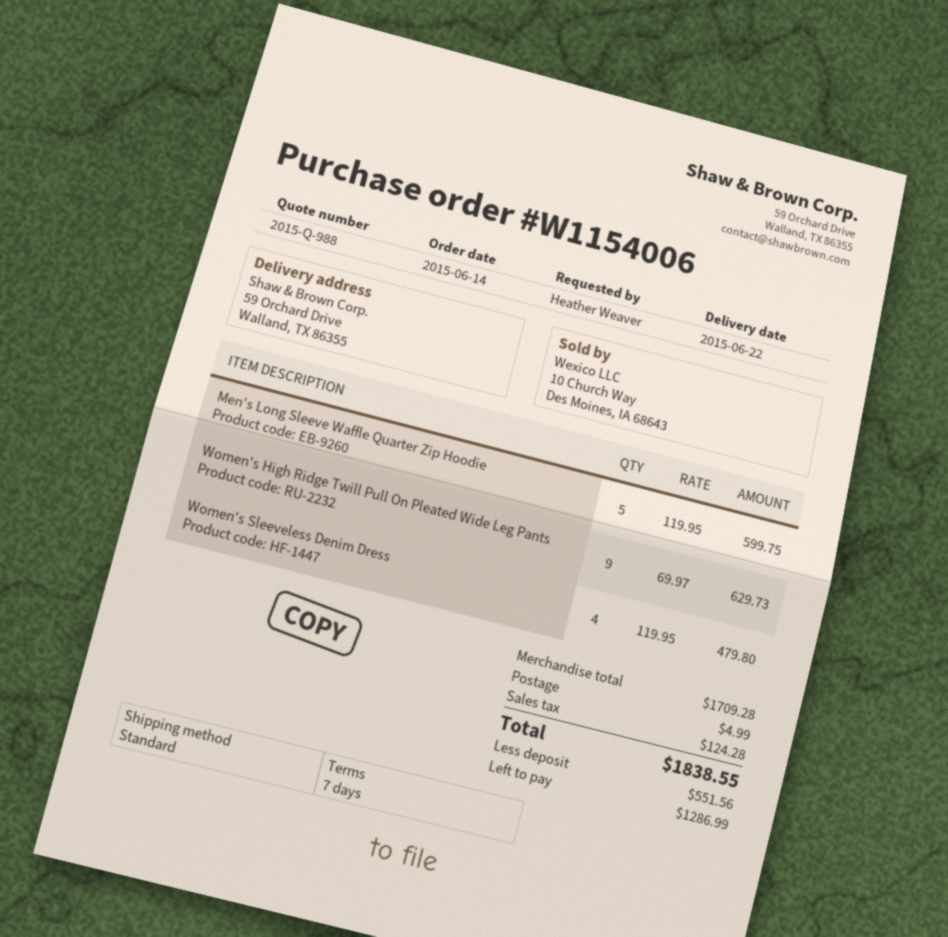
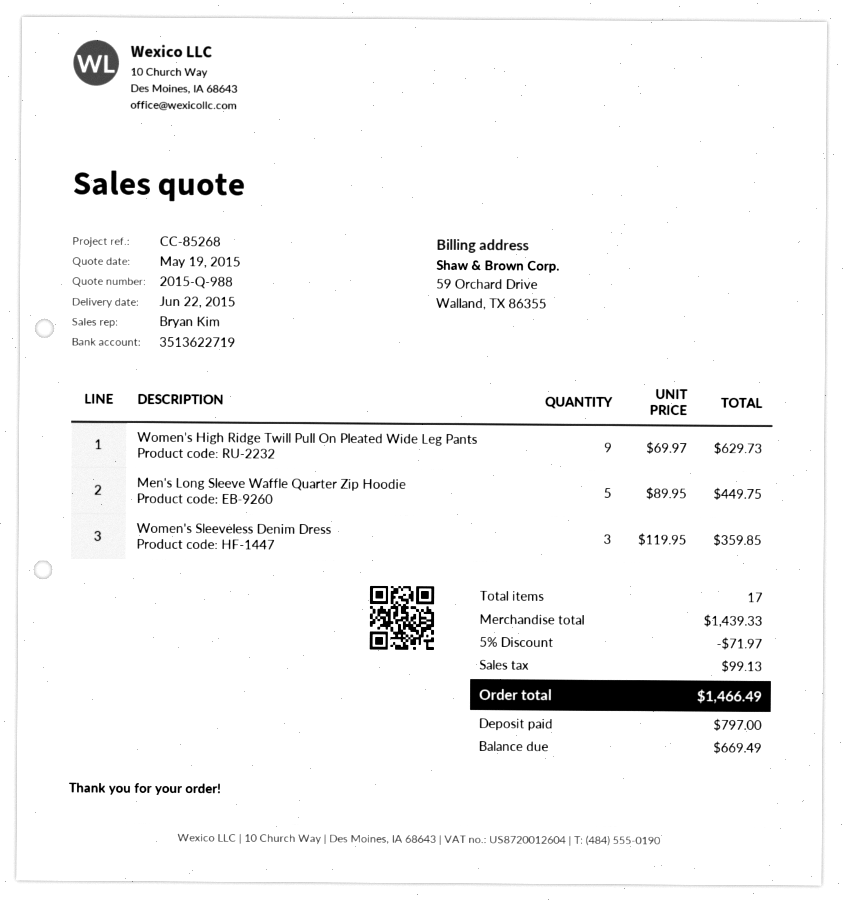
Men's Long Sleeve Waffle Quarter Zip Hoodie: 5 x 119.95 = 599.75 -> 5 x 89.95 = 449.75
Women's Sleeveless Denim Dress: 4 x 119.95 = 479.80 -> 3 x 119.95 = 359.85
subtotal: 1709.28 -> 1439.33
discount: none -> 5% = 71.97
shipping: 4.99 -> none
tax: 124.28 -> 99.13
total: 1838.55 -> 1466.49
deposit: 551.56 -> 797.00
balance: 1286.99 -> 669.49

